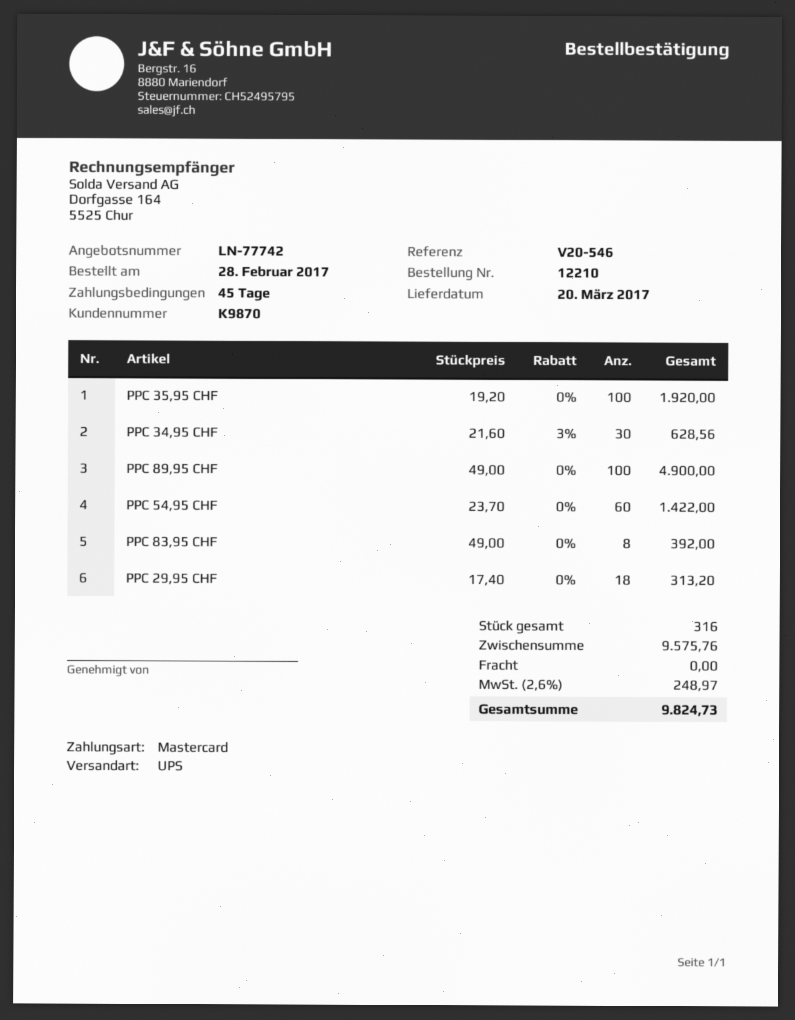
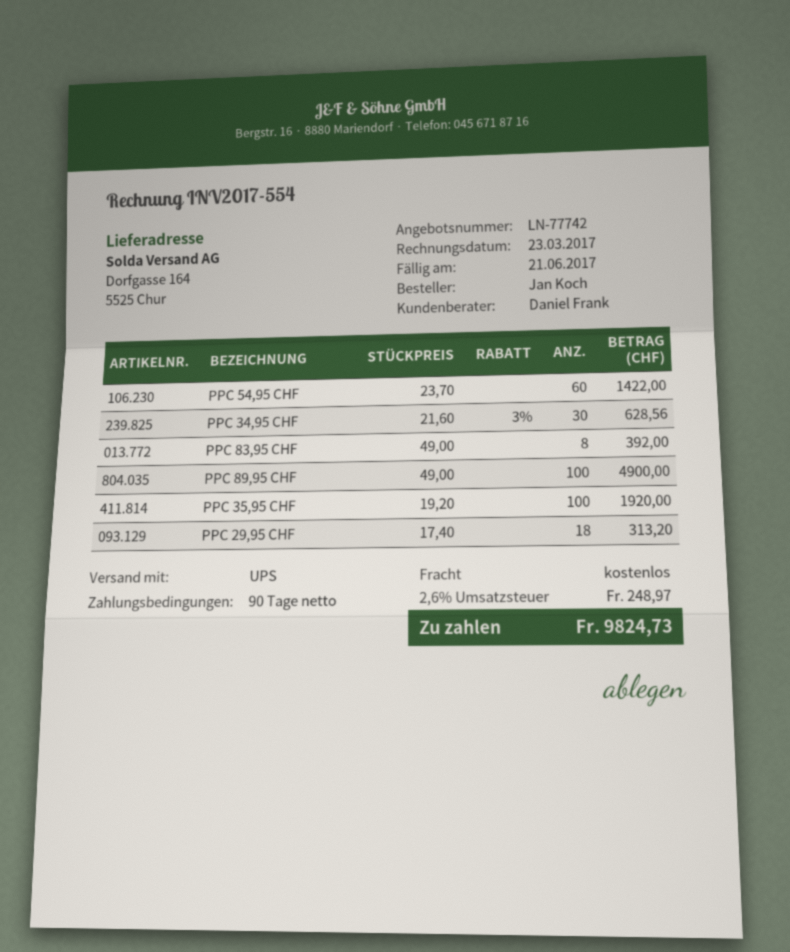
payment terms: 45 days -> 90 days

